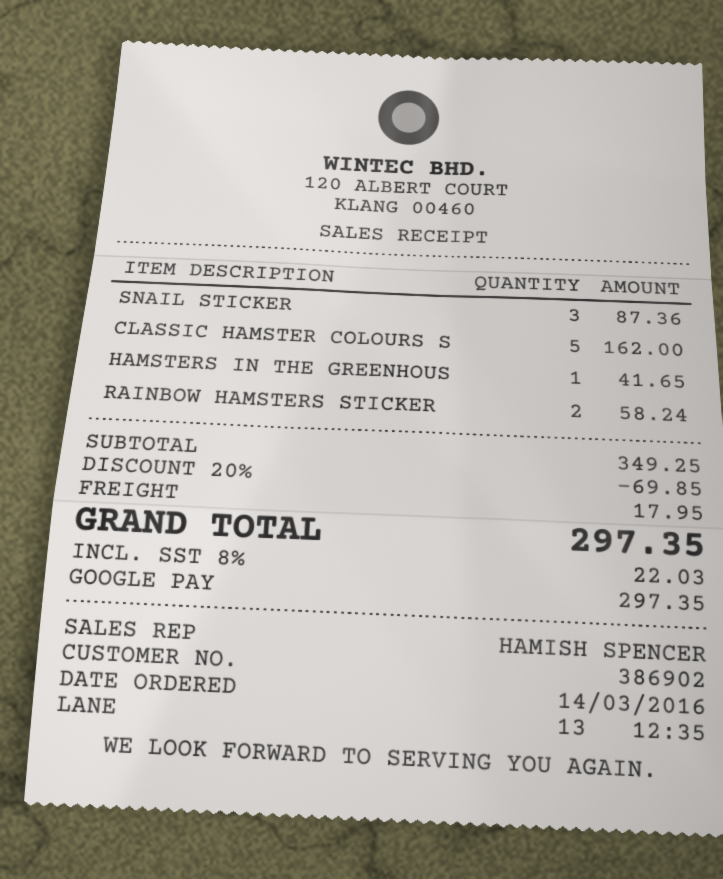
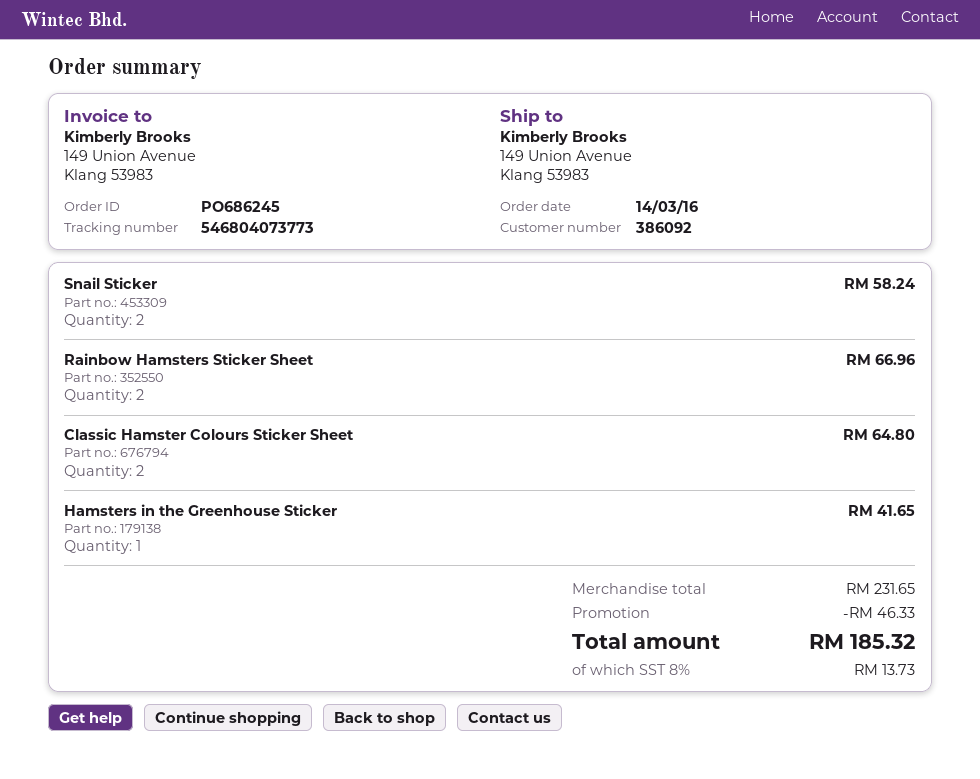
customer number: 386902 -> 386092
SNAIL STICKER: 3 for 87.36 -> 2 for 58.24
CLASSIC HAMSTER COLOURS S: 5 for 162.00 -> 2 for 64.80
RAINBOW HAMSTERS STICKER: 2 for 58.24 -> 2 for 66.96
subtotal: 349.25 -> 231.65
discount: 69.85 -> 46.33
shipping: 17.95 -> none
tax: 8% = 22.03 -> 8% = 13.73
total: 297.35 -> 185.32

